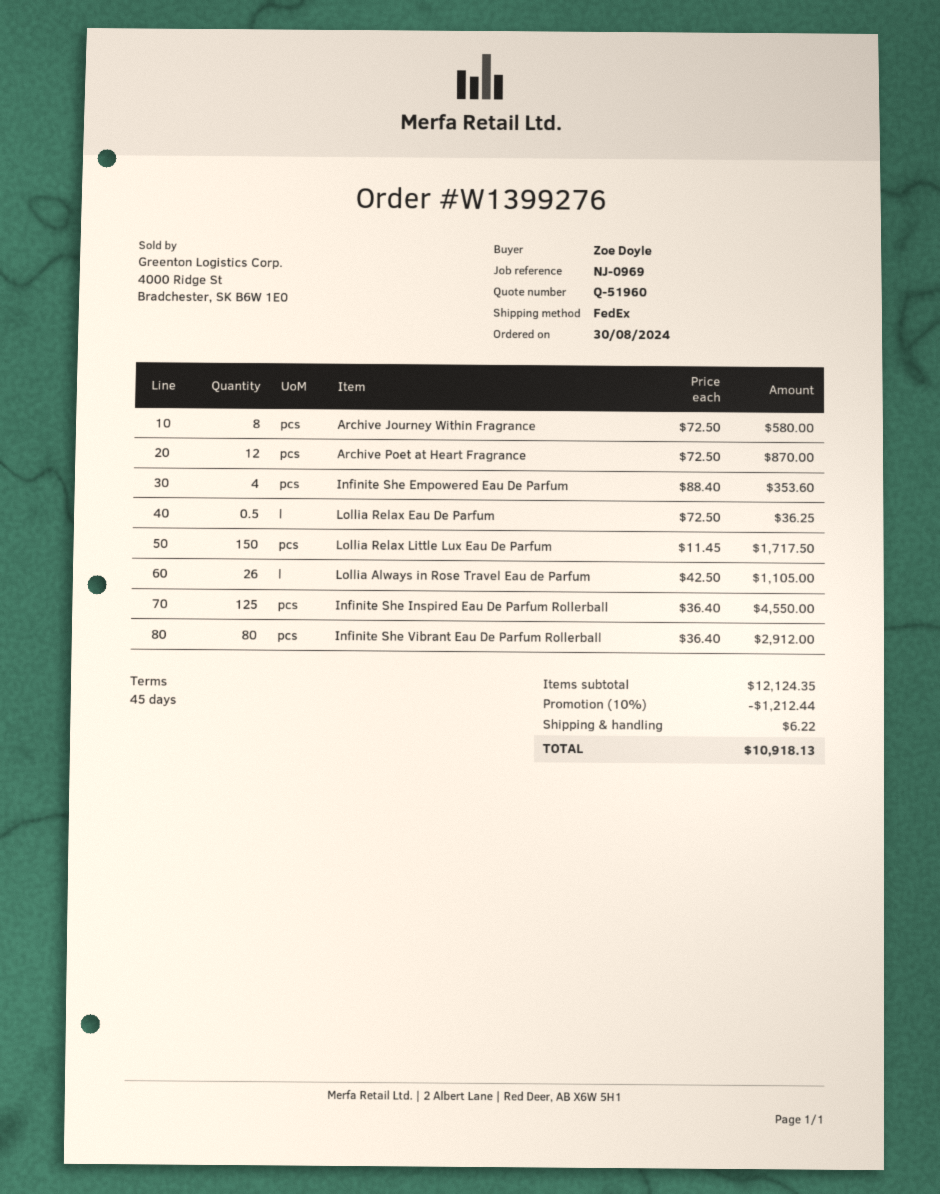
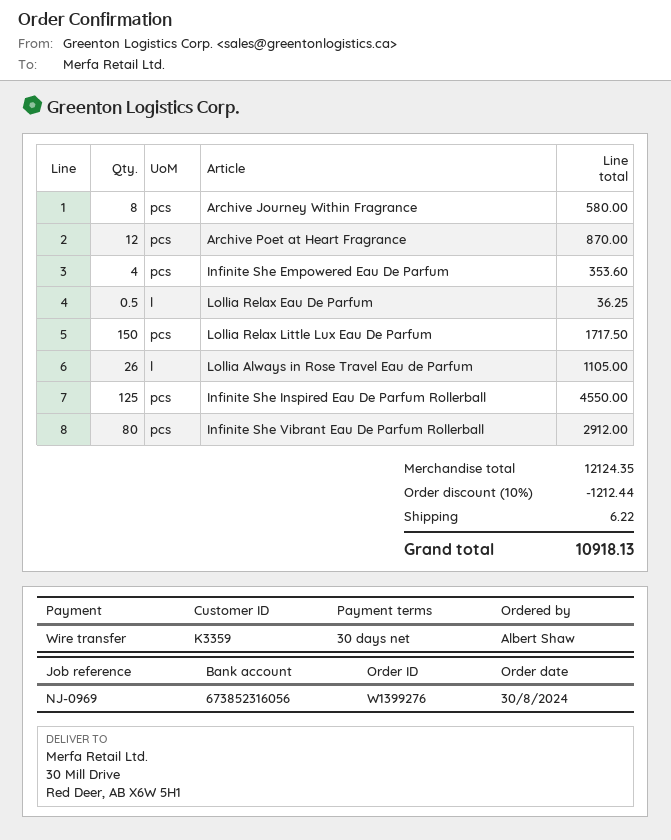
payment terms: 45 days -> 30 days
ordered by: Zoe Doyle -> Albert Shaw

